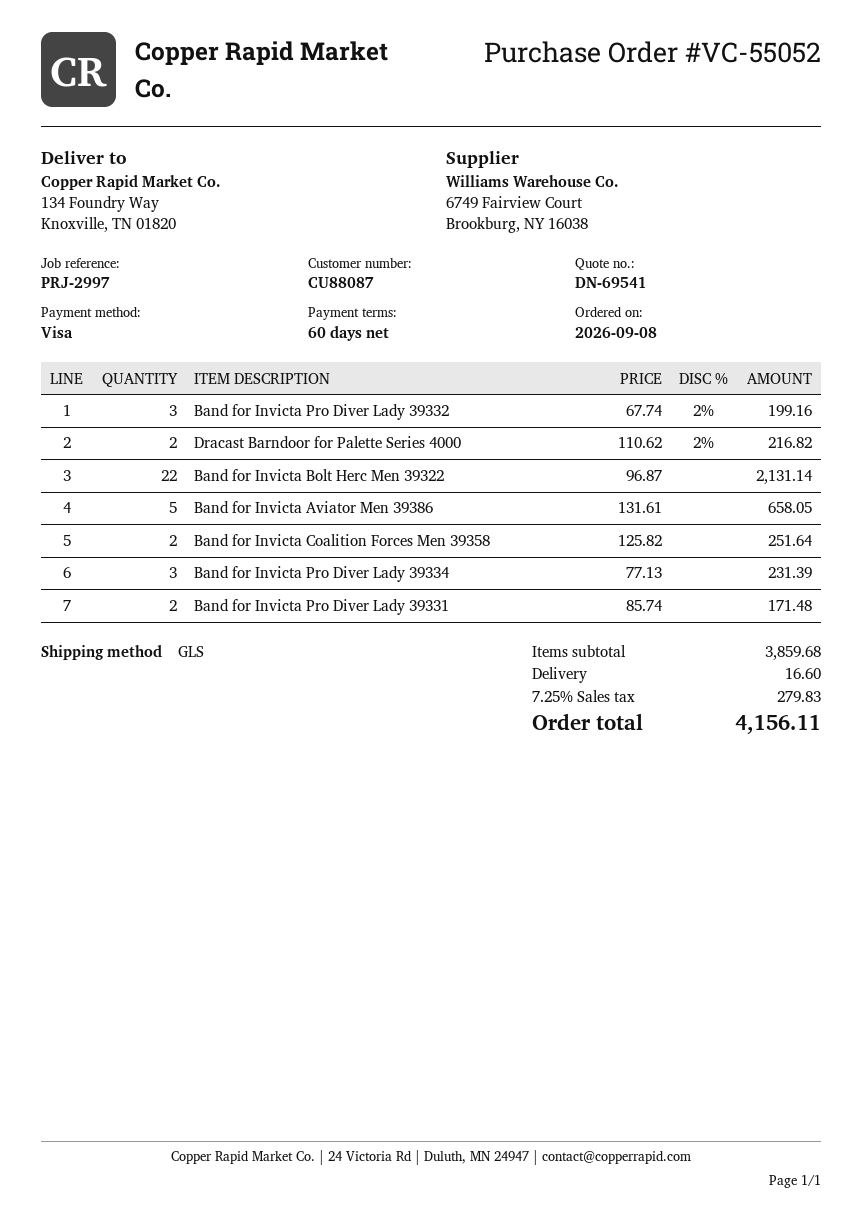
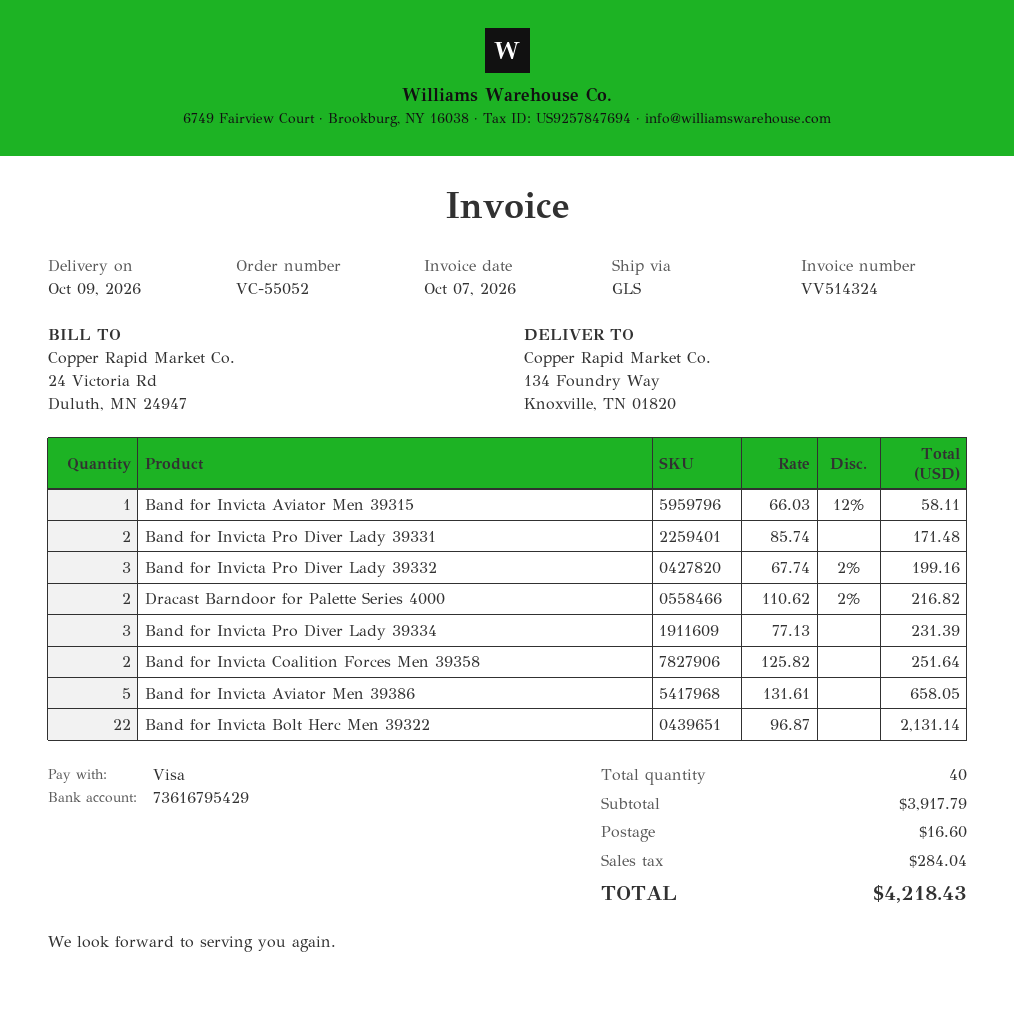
Band for Invicta Aviator Men 39315: none -> 1 x 66.03 - 12% = 58.11
subtotal: 3859.68 -> 3917.79
tax: 279.83 -> 284.04
total: 4156.11 -> 4218.43

